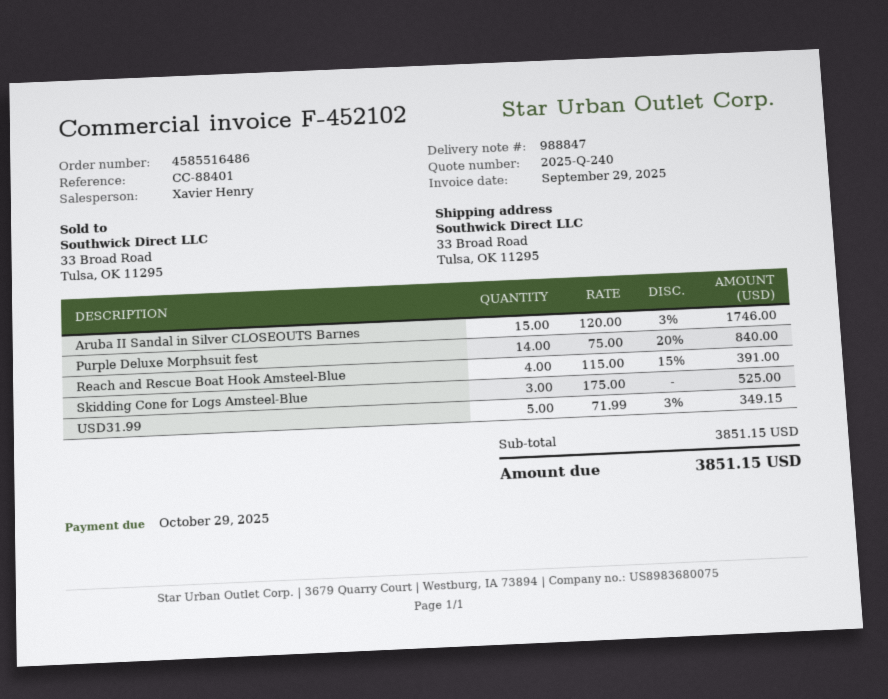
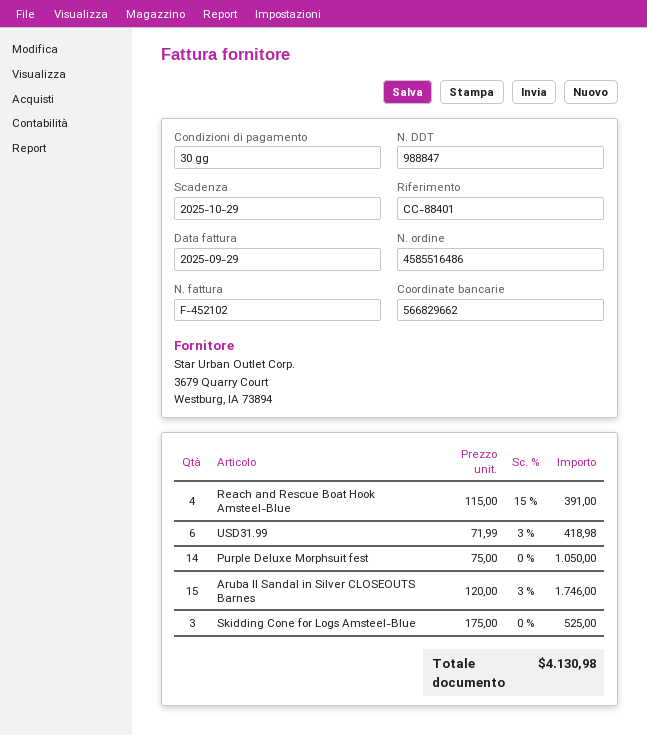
Purple Deluxe Morphsuit fest: 14 x 75.00 - 20% = 840.00 -> 14 x 75.00 = 1050.00
USD31.99: 5 x 71.99 - 3% = 349.15 -> 6 x 71.99 - 3% = 418.98
total: 3851.15 -> 4130.98

